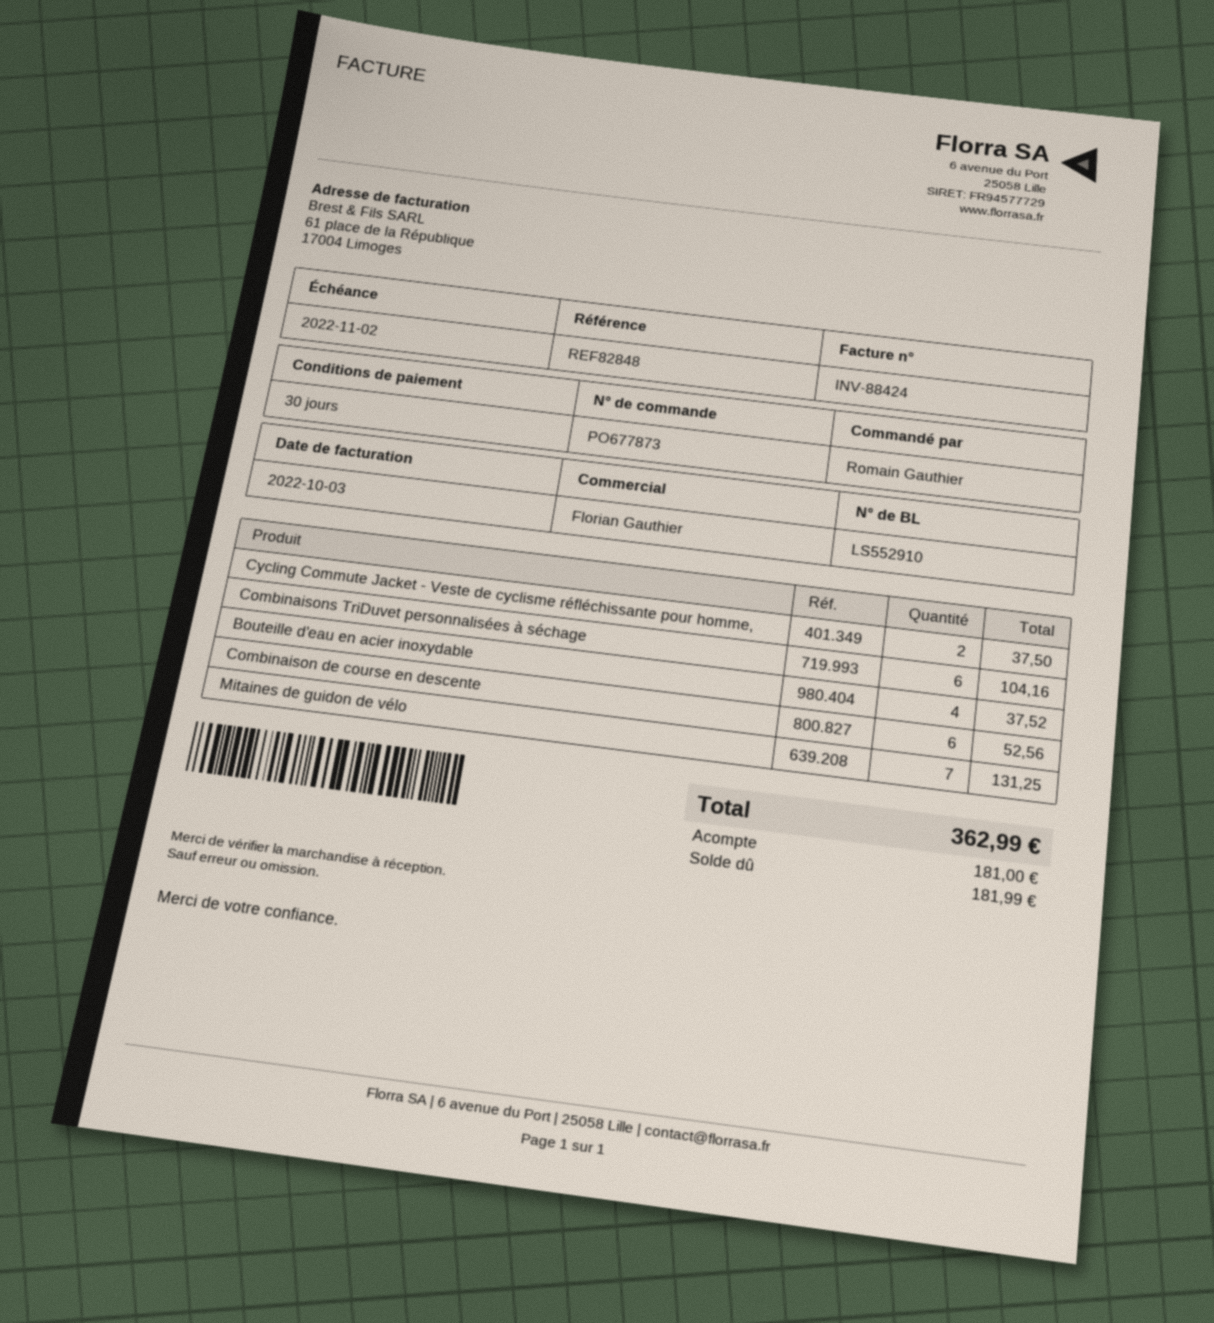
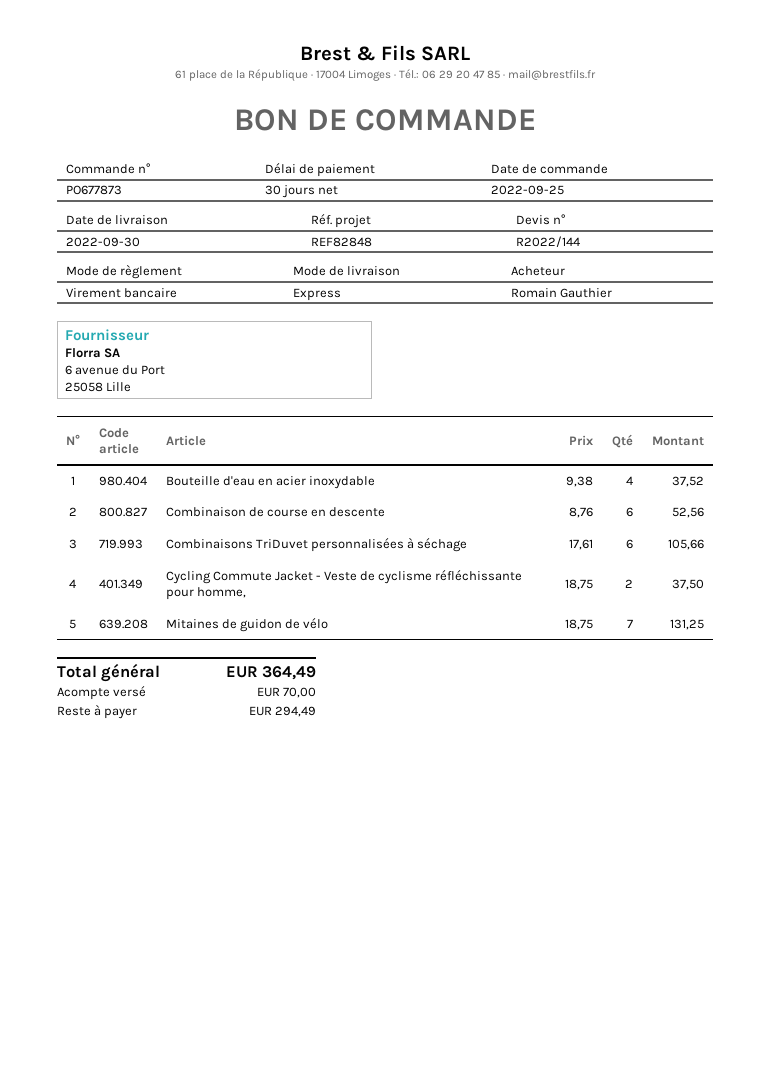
Combinaisons TriDuvet personnalisées à séchage: 6 for 104.16 -> 6 for 105.66
total: 362.99 -> 364.49
deposit: 181.00 -> 70.00
balance: 181.99 -> 294.49

